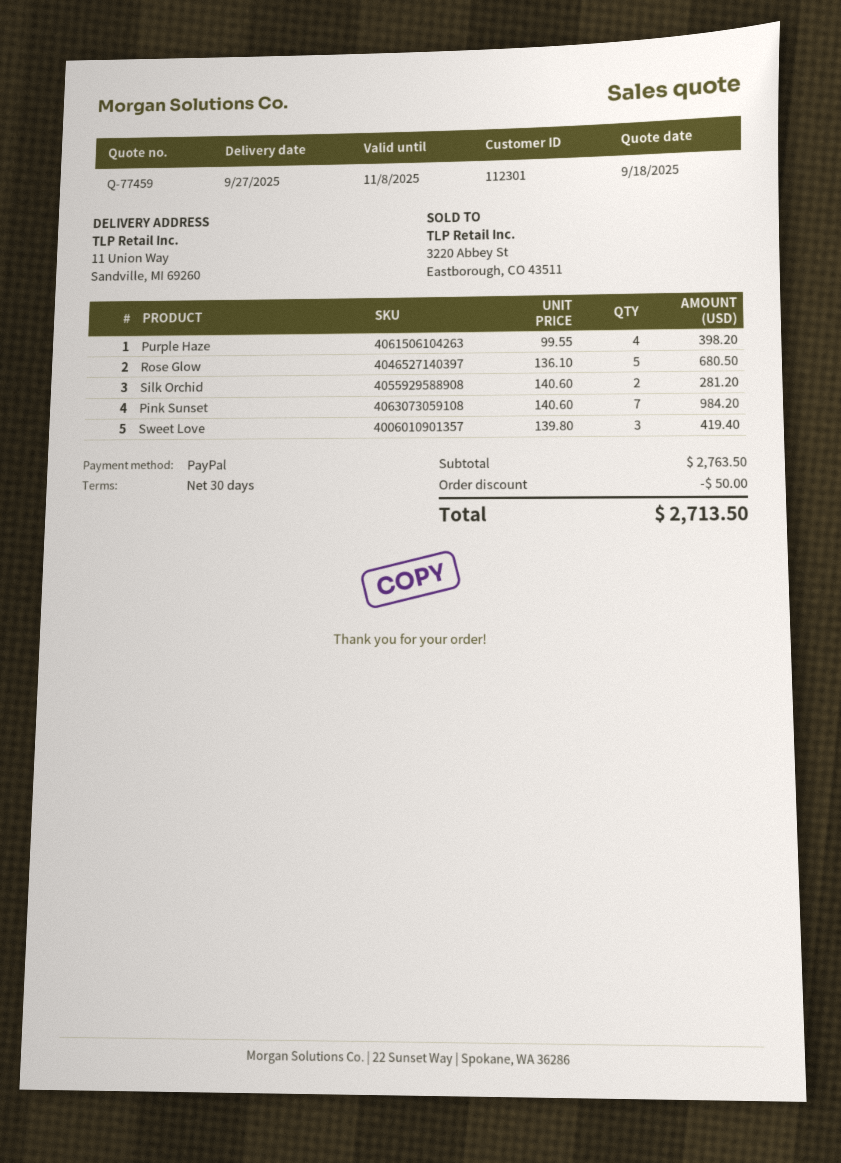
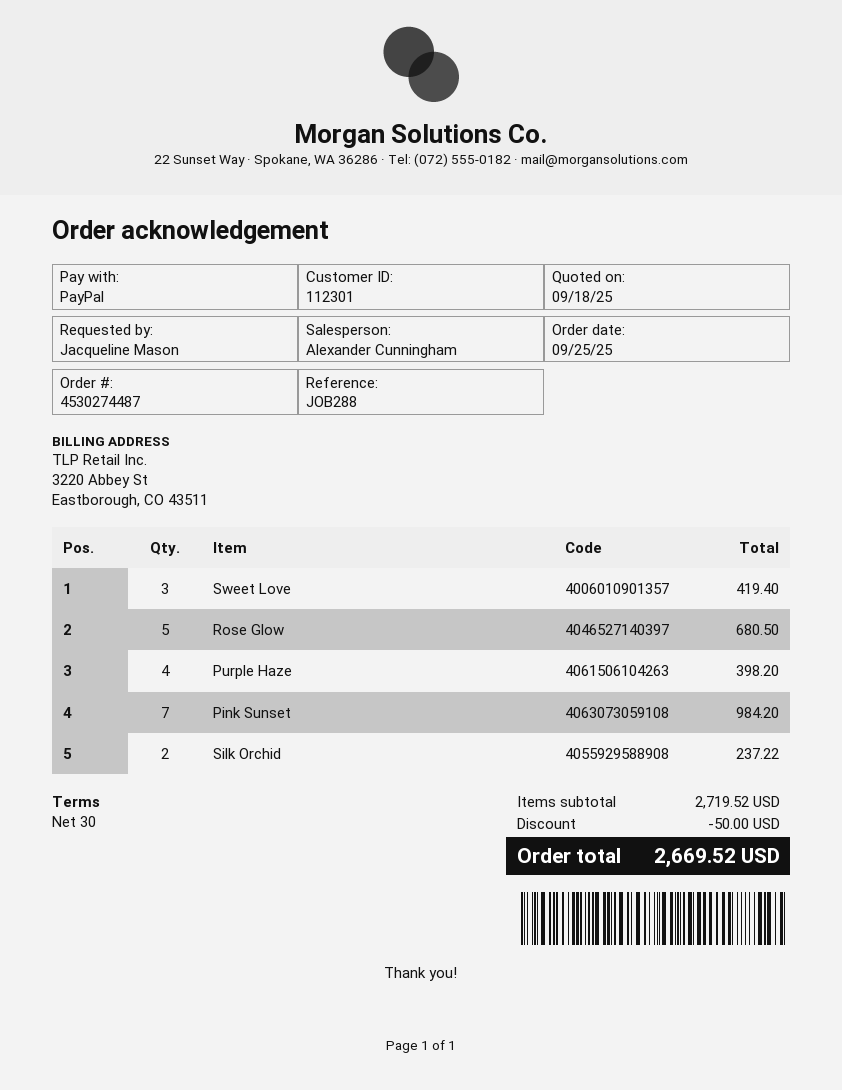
Silk Orchid: 2 for 281.20 -> 2 for 237.22
subtotal: 2763.50 -> 2719.52
total: 2713.50 -> 2669.52

